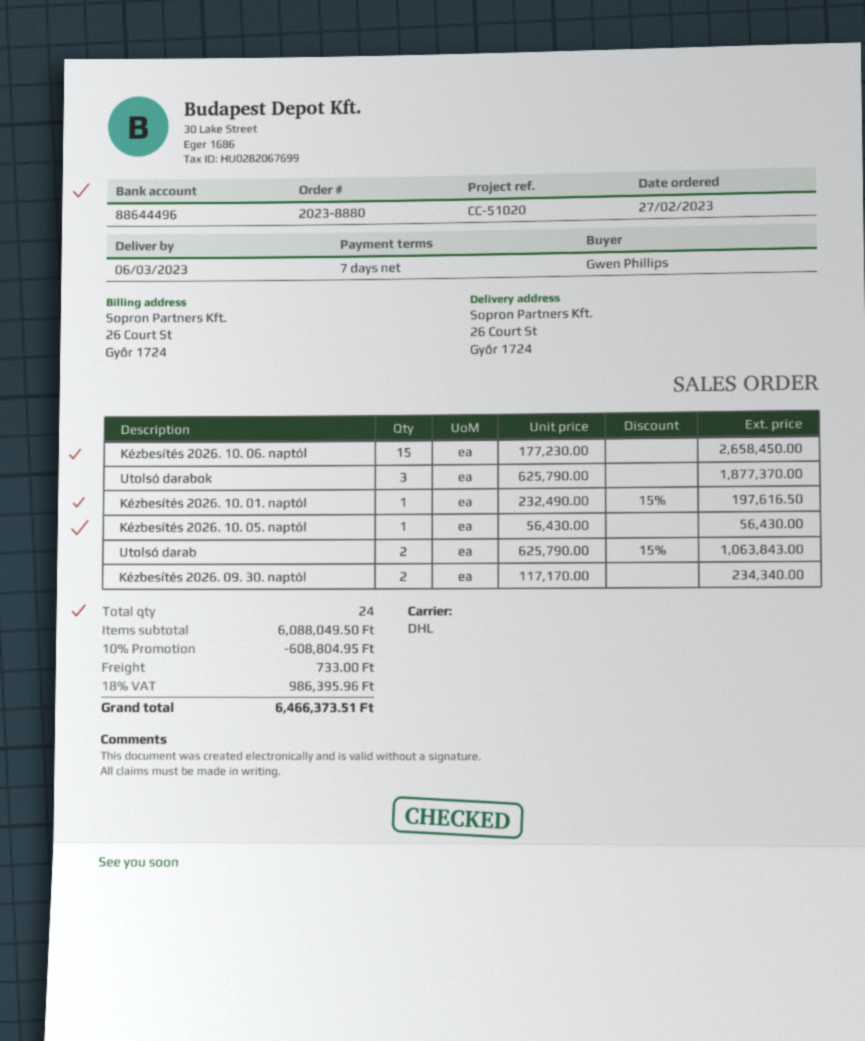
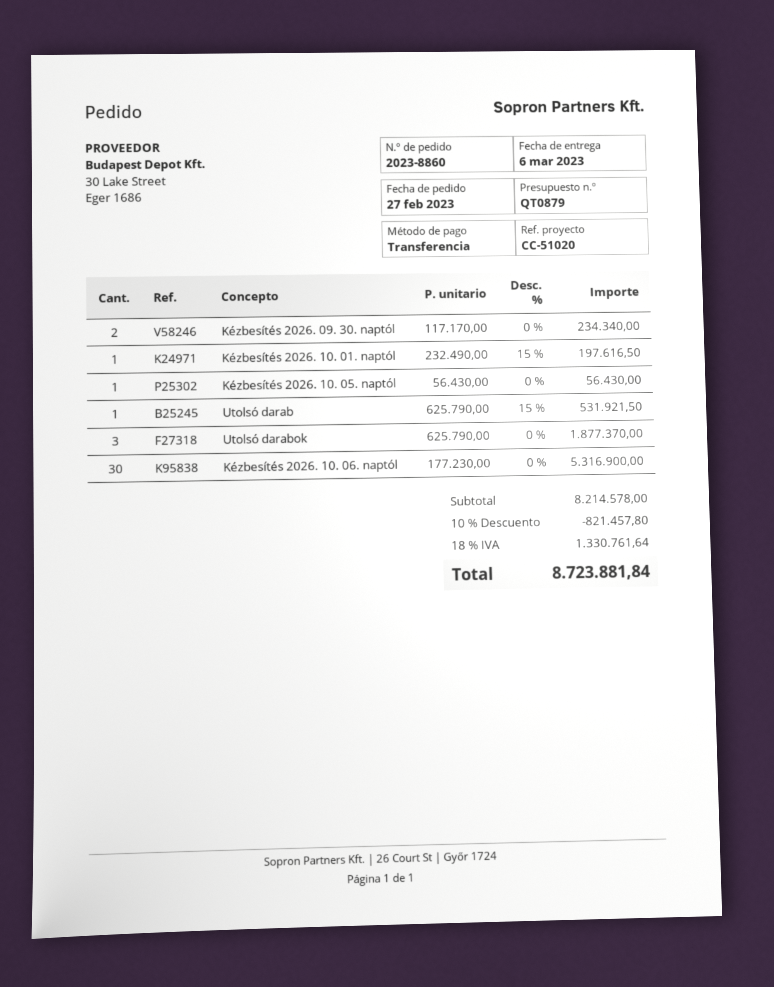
order number: 2023-8880 -> 2023-8860
Kézbesítés 2026. 10. 06. naptól: 15 x 177230.00 = 2658450.00 -> 30 x 177230.00 = 5316900.00
Utolsó darab: 2 x 625790.00 - 15% = 1063843.00 -> 1 x 625790.00 - 15% = 531921.50
subtotal: 6088049.50 -> 8214578.00
discount: 10% = 608804.95 -> 10% = 821457.80
shipping: 733.00 -> none
tax: 18% = 986395.96 -> 18% = 1330761.64
total: 6466373.51 -> 8723881.84

